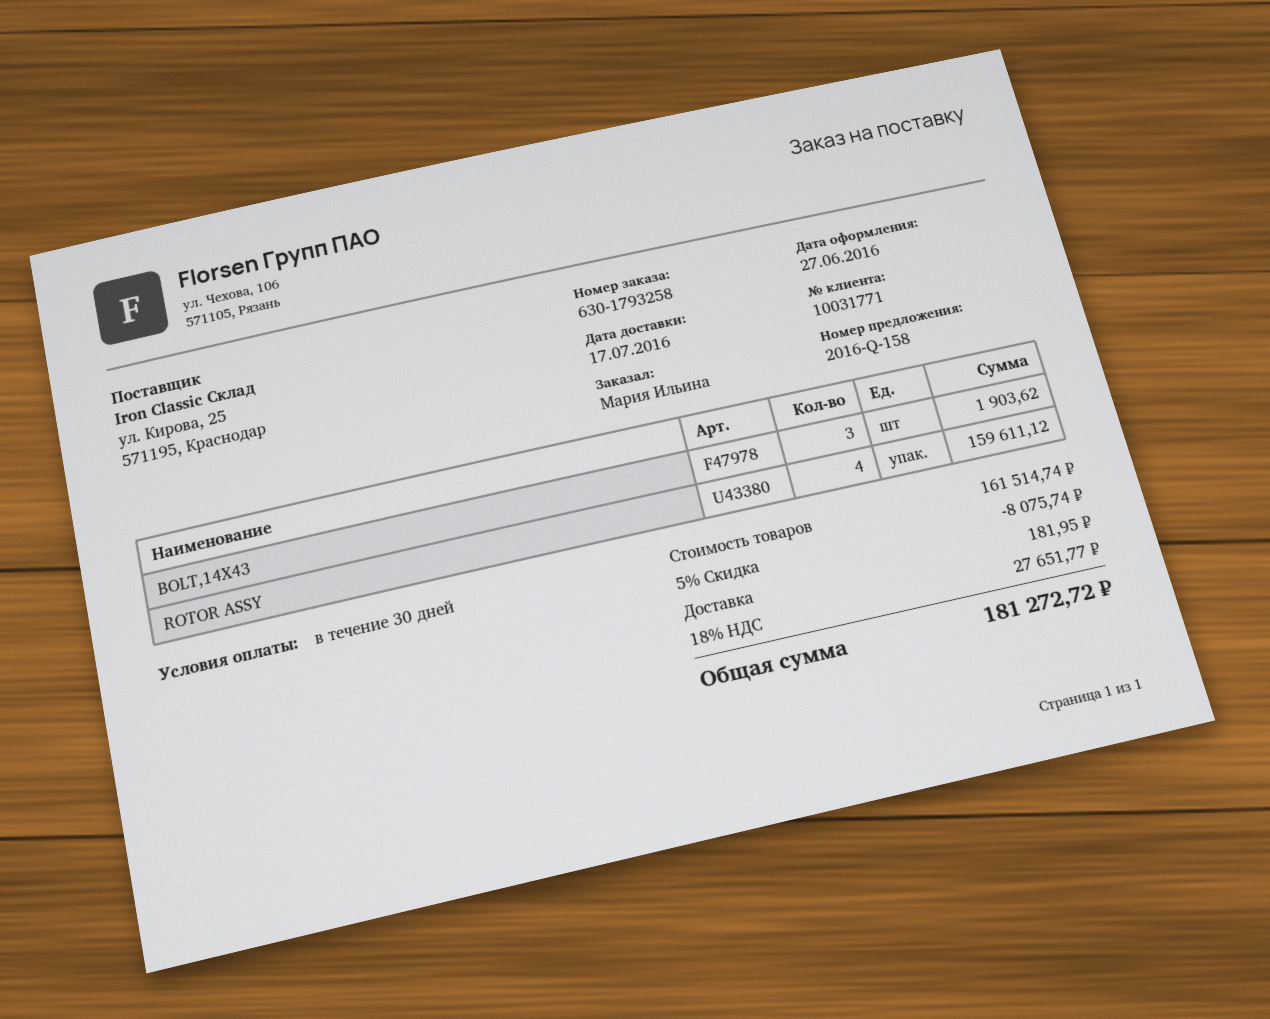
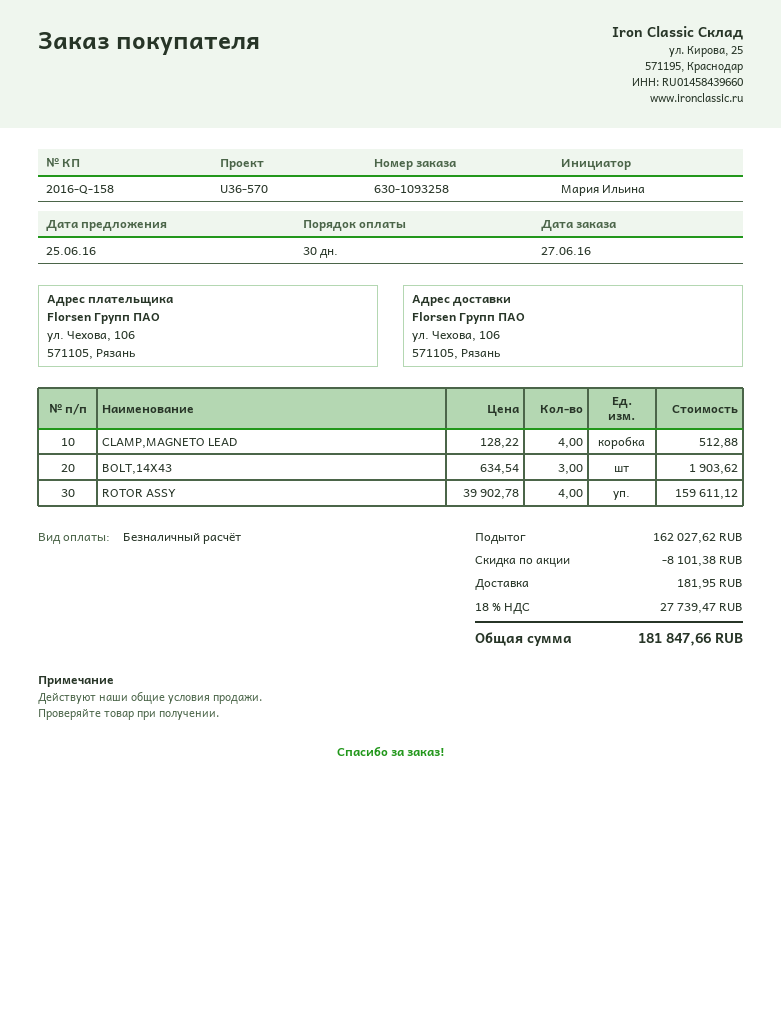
order number: 630-1793258 -> 630-1093258
CLAMP,MAGNETO LEAD: none -> 4 for 512.88
subtotal: 161514.74 -> 162027.62
discount: 8075.74 -> 8101.38
tax: 18% = 27651.77 -> 18% = 27739.47
total: 181272.72 -> 181847.66

